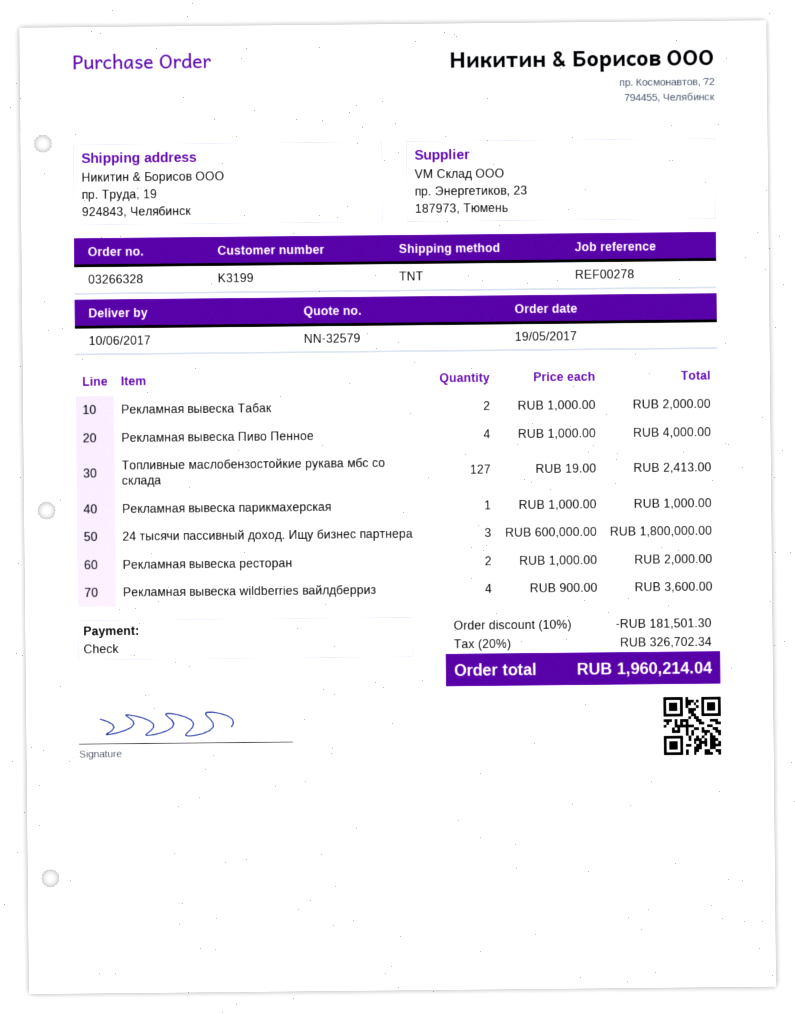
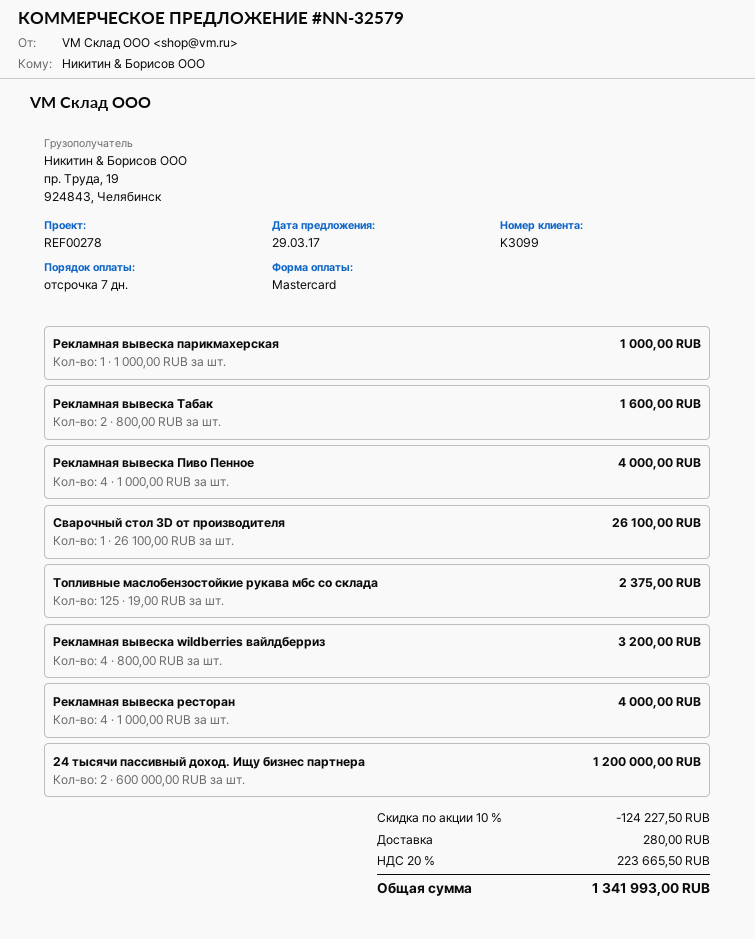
customer number: K3199 -> K3099
payment method: cheque -> Mastercard
Рекламная вывеска Табак: 2 x 1000.00 = 2000.00 -> 2 x 800.00 = 1600.00
Топливные маслобензостойкие рукава мбс со склада: 127 x 19.00 = 2413.00 -> 125 x 19.00 = 2375.00
24 тысячи пассивный доход. Ищу бизнес партнера: 3 x 600000.00 = 1800000.00 -> 2 x 600000.00 = 1200000.00
Рекламная вывеска ресторан: 2 x 1000.00 = 2000.00 -> 4 x 1000.00 = 4000.00
Рекламная вывеска wildberries вайлдберриз: 4 x 900.00 = 3600.00 -> 4 x 800.00 = 3200.00
Сварочный стол 3D от производителя: none -> 1 x 26100.00 = 26100.00
discount: 10% = 181501.30 -> 10% = 124227.50
shipping: none -> 280.00
tax: 20% = 326702.34 -> 20% = 223665.50
total: 1960214.04 -> 1341993.00

